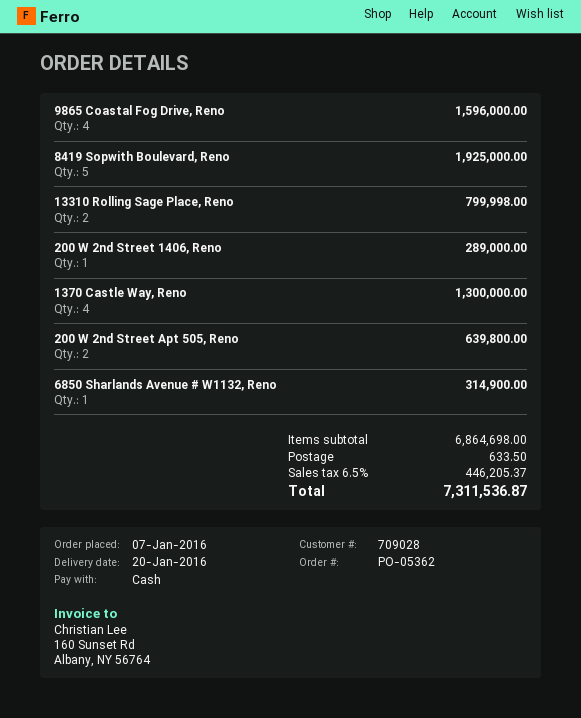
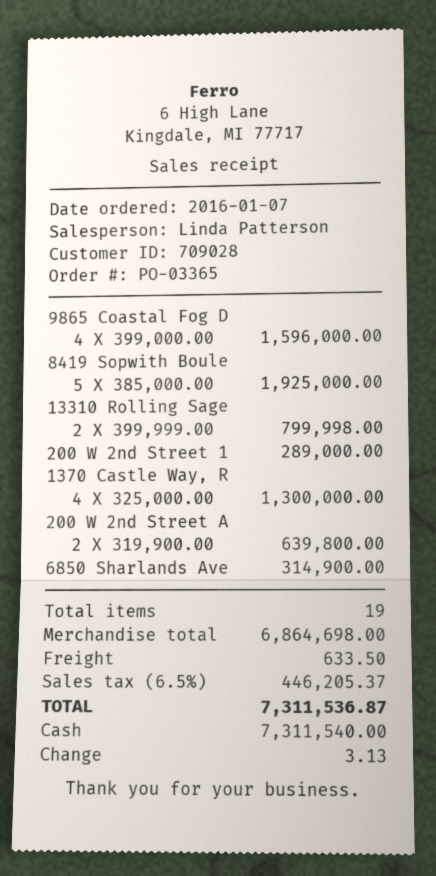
order number: PO-05362 -> PO-03365

